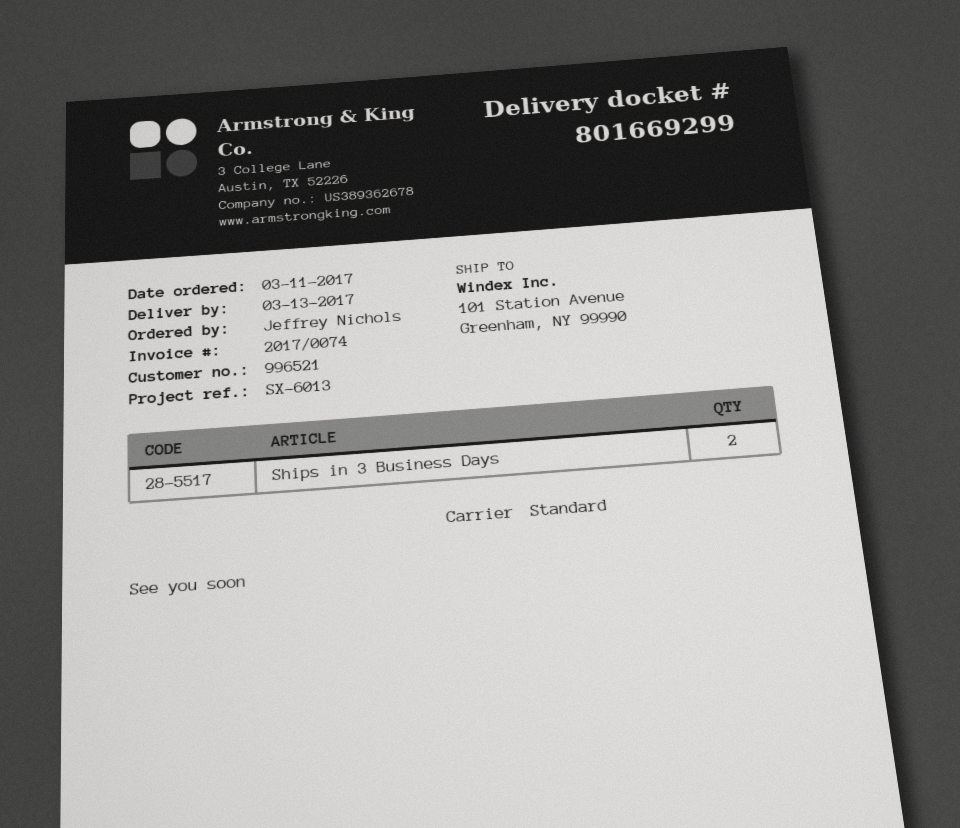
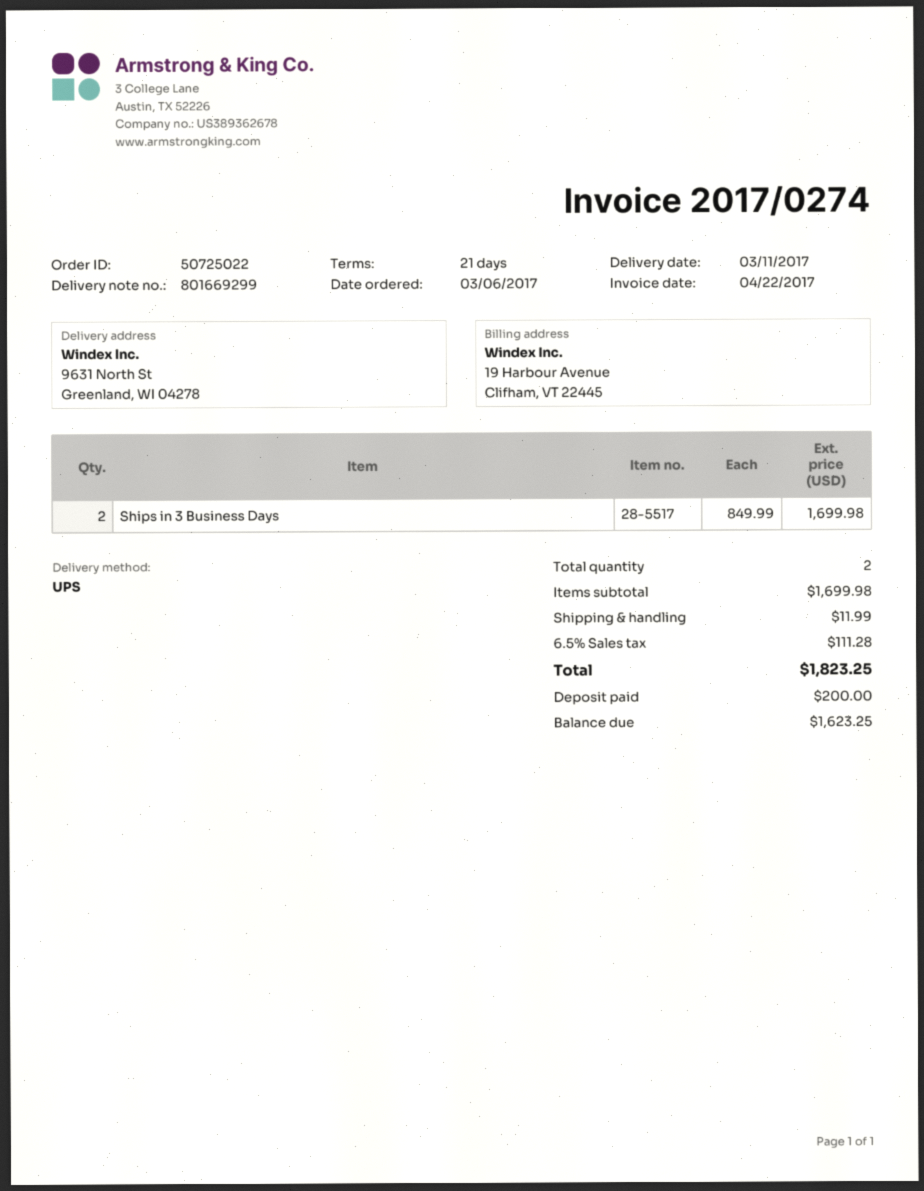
order date: 2017-03-11 -> 2017-03-06
delivery date: 2017-03-13 -> 2017-03-11
invoice number: 2017/0074 -> 2017/0274
shipping method: standard -> UPS
ship to: 101 Station Avenue, Greenham, NY 99990 -> 9631 North St, Greenland, WI 04278

